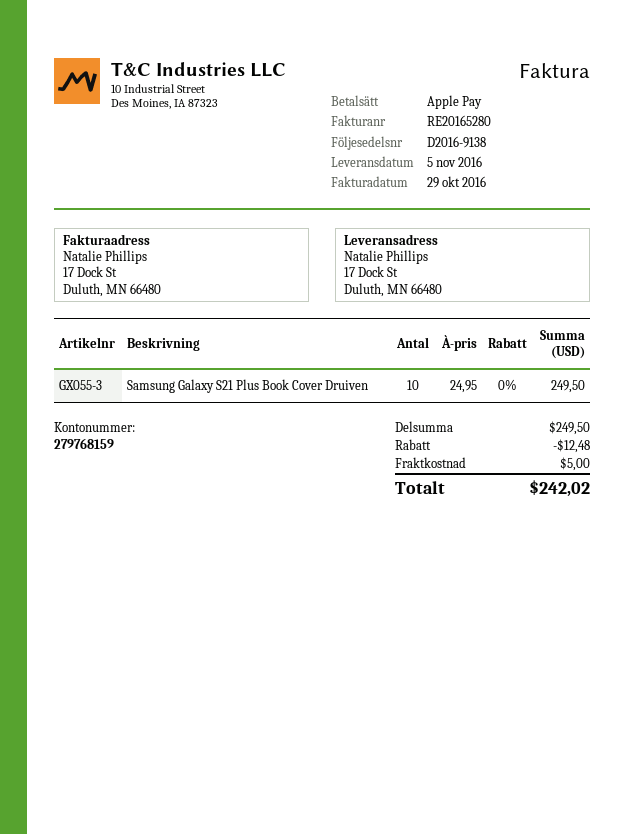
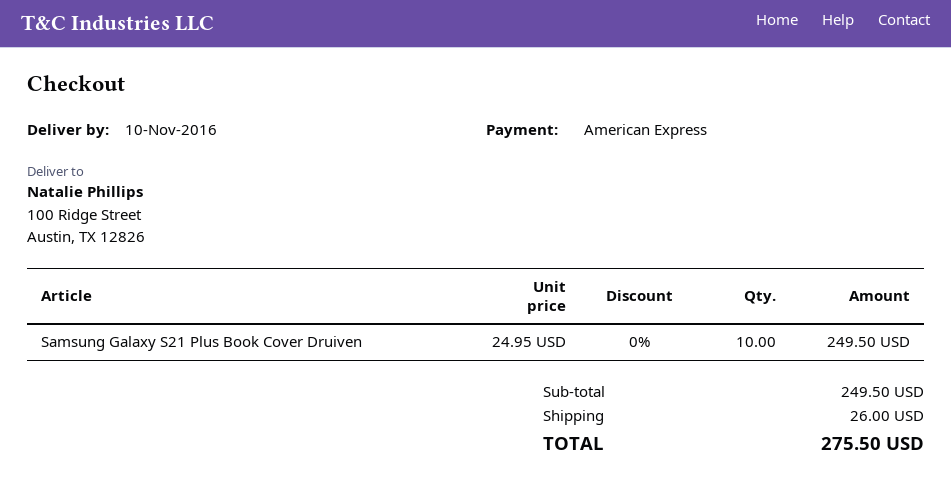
delivery date: 2016-11-05 -> 2016-11-10
payment method: Apple Pay -> American Express
ship to: 17 Dock St, Duluth, MN 66480 -> 100 Ridge Street, Austin, TX 12826
discount: 12.48 -> none
shipping: 5.00 -> 26.00
total: 242.02 -> 275.50

